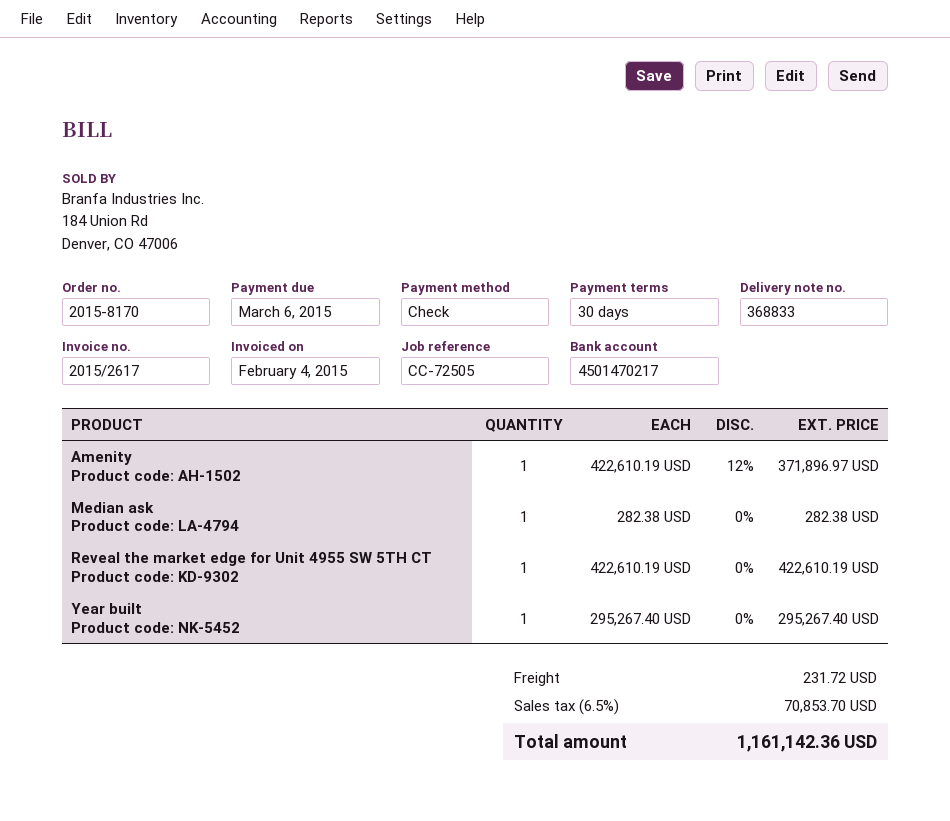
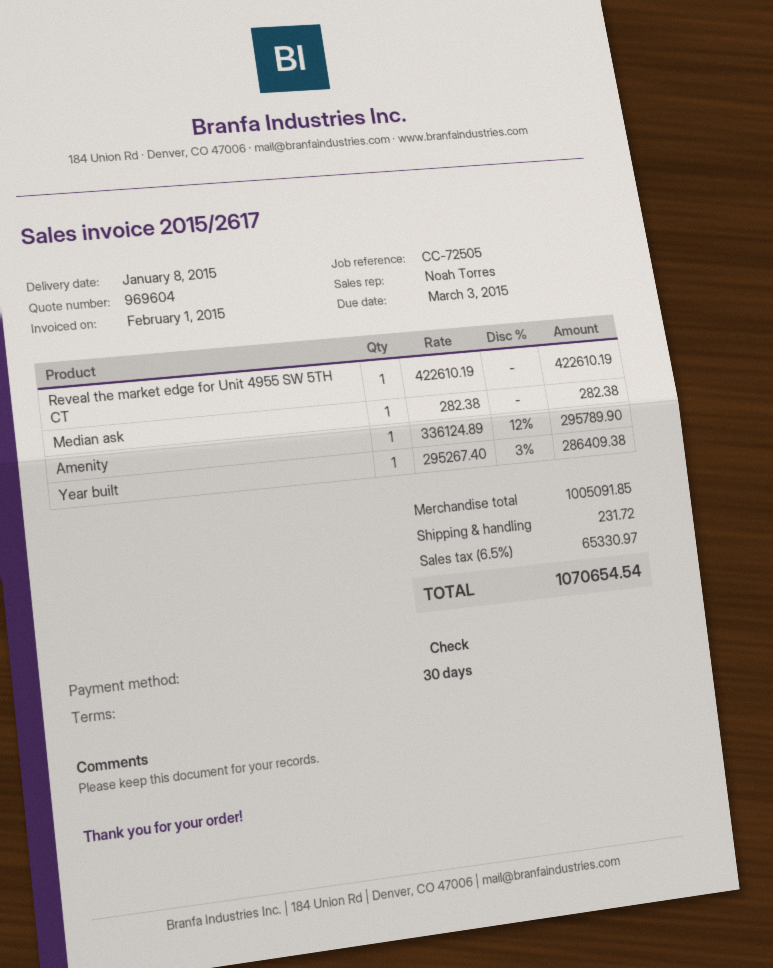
invoice date: 2015-02-04 -> 2015-02-01
due date: 2015-03-06 -> 2015-03-03
Amenity: 1 x 422610.19 - 12% = 371896.97 -> 1 x 336124.89 - 12% = 295789.90
Year built: 1 x 295267.40 = 295267.40 -> 1 x 295267.40 - 3% = 286409.38
tax: 6.5% = 70853.70 -> 6.5% = 65330.97
total: 1161142.36 -> 1070654.54

